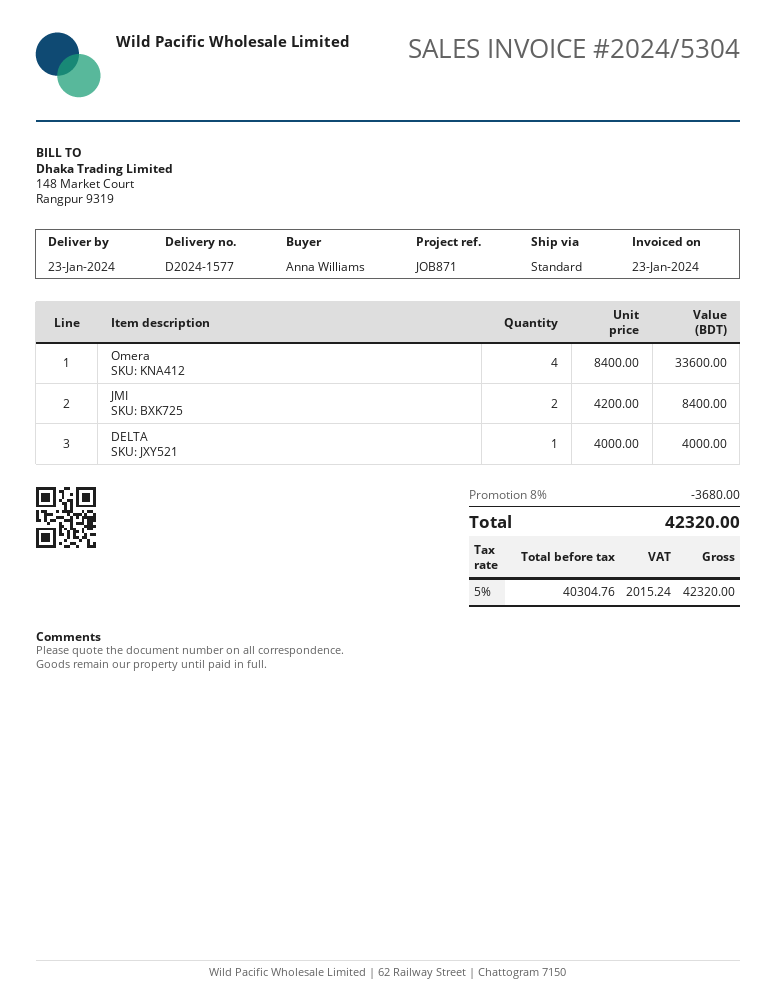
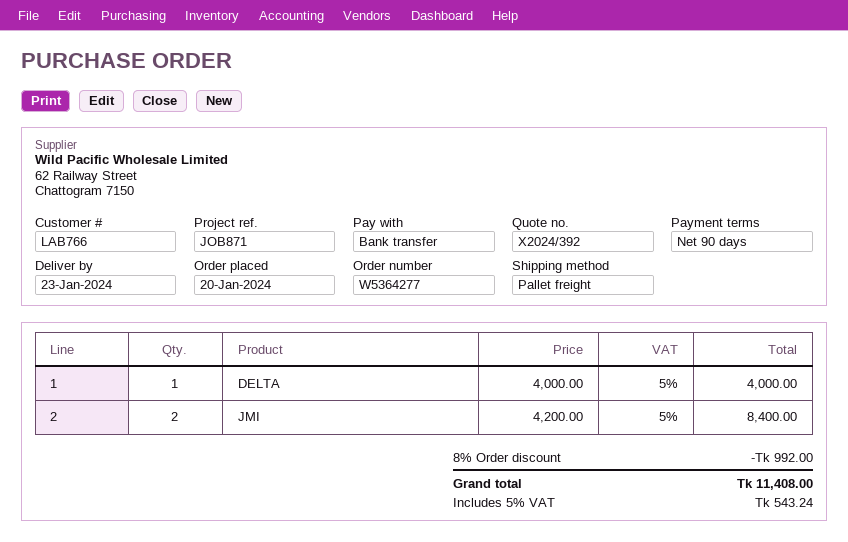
shipping method: standard -> pallet freight
Omera: 4 x 8400.00 = 33600.00 -> none
discount: 8% = 3680.00 -> 8% = 992.00
tax: 5% = 2015.24 -> 5% = 543.24
total: 42320.00 -> 11408.00

